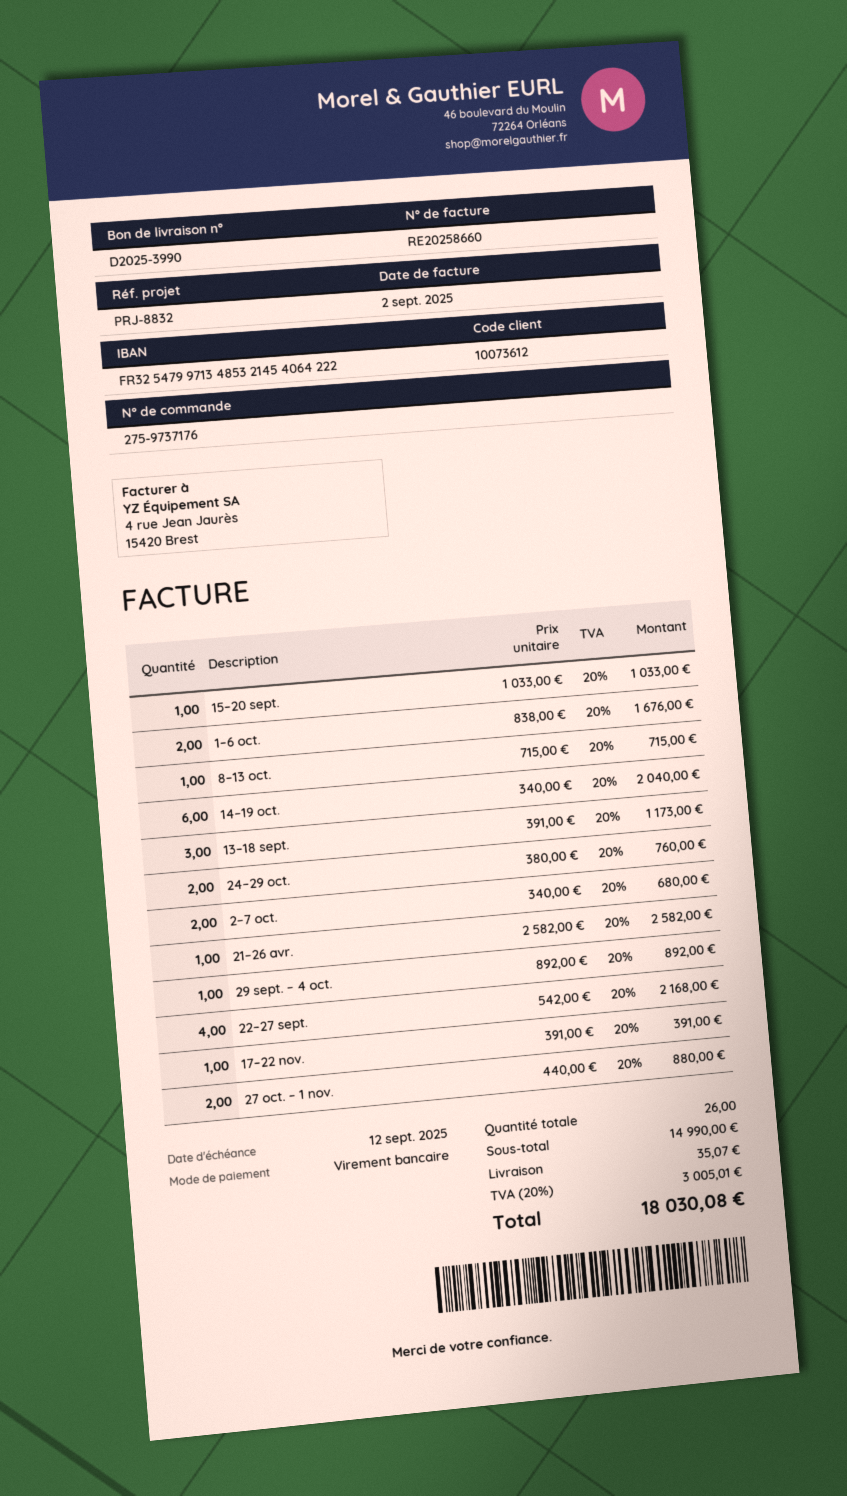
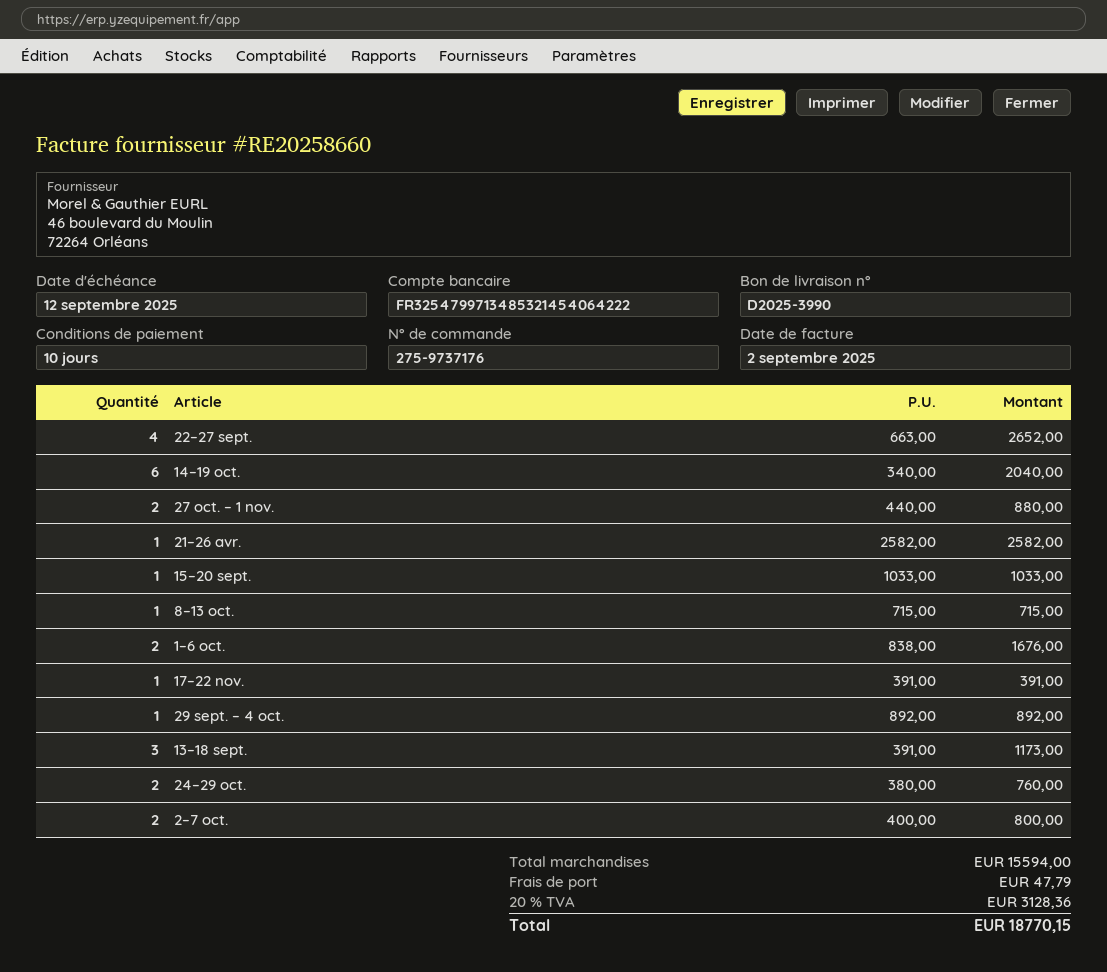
2–7 oct.: 2 x 340.00 = 680.00 -> 2 x 400.00 = 800.00
22–27 sept.: 4 x 542.00 = 2168.00 -> 4 x 663.00 = 2652.00
subtotal: 14990.00 -> 15594.00
shipping: 35.07 -> 47.79
tax: 20% = 3005.01 -> 20% = 3128.36
total: 18030.08 -> 18770.15

